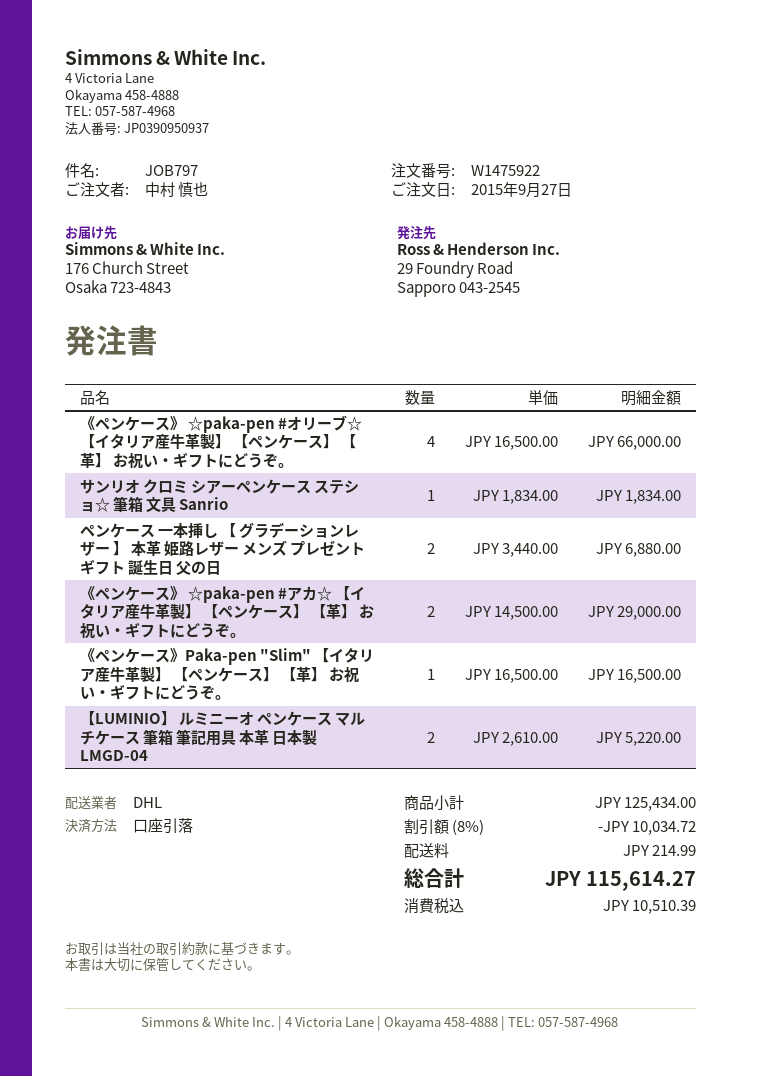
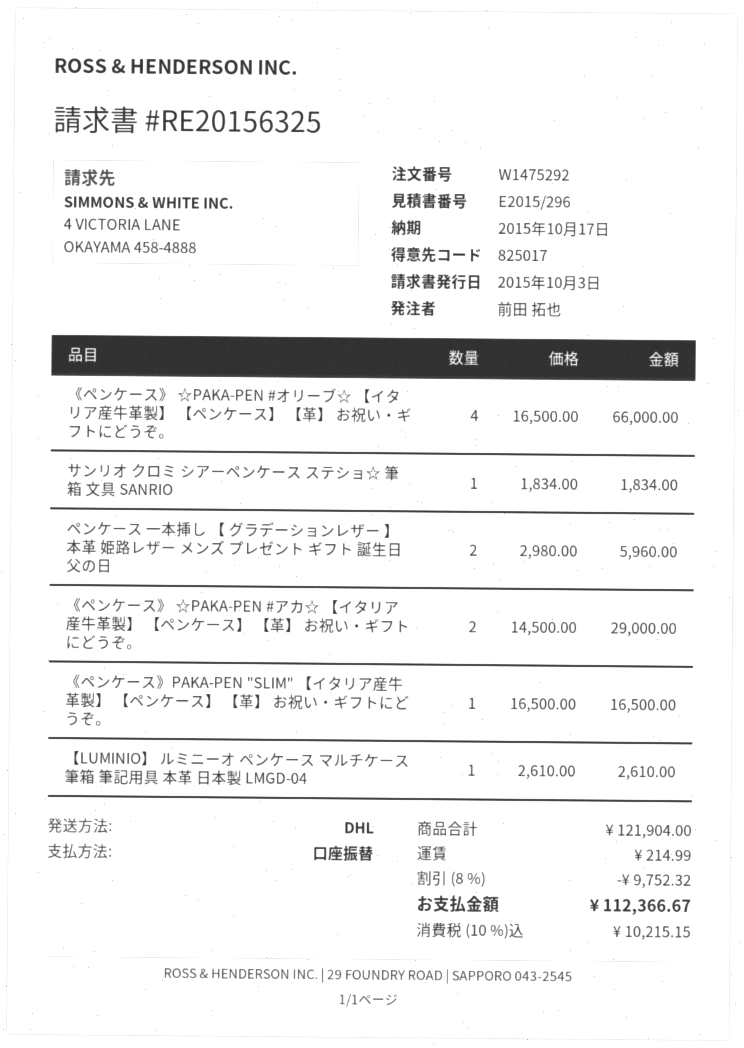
order number: W1475922 -> W1475292
ordered by: 中村 慎也 -> 前田 拓也
ペンケース 一本挿し 【 グラデーションレザー 】 本革 姫路レザー メンズ プレゼント ギフト 誕生日 父の日: 2 x 3440.00 = 6880.00 -> 2 x 2980.00 = 5960.00
【LUMINIO】 ルミニーオ ペンケース マルチケース 筆箱 筆記用具 本革 日本製 LMGD-04: 2 x 2610.00 = 5220.00 -> 1 x 2610.00 = 2610.00
subtotal: 125434.00 -> 121904.00
discount: 8% = 10034.72 -> 8% = 9752.32
tax: 10510.39 -> 10215.15
total: 115614.27 -> 112366.67

